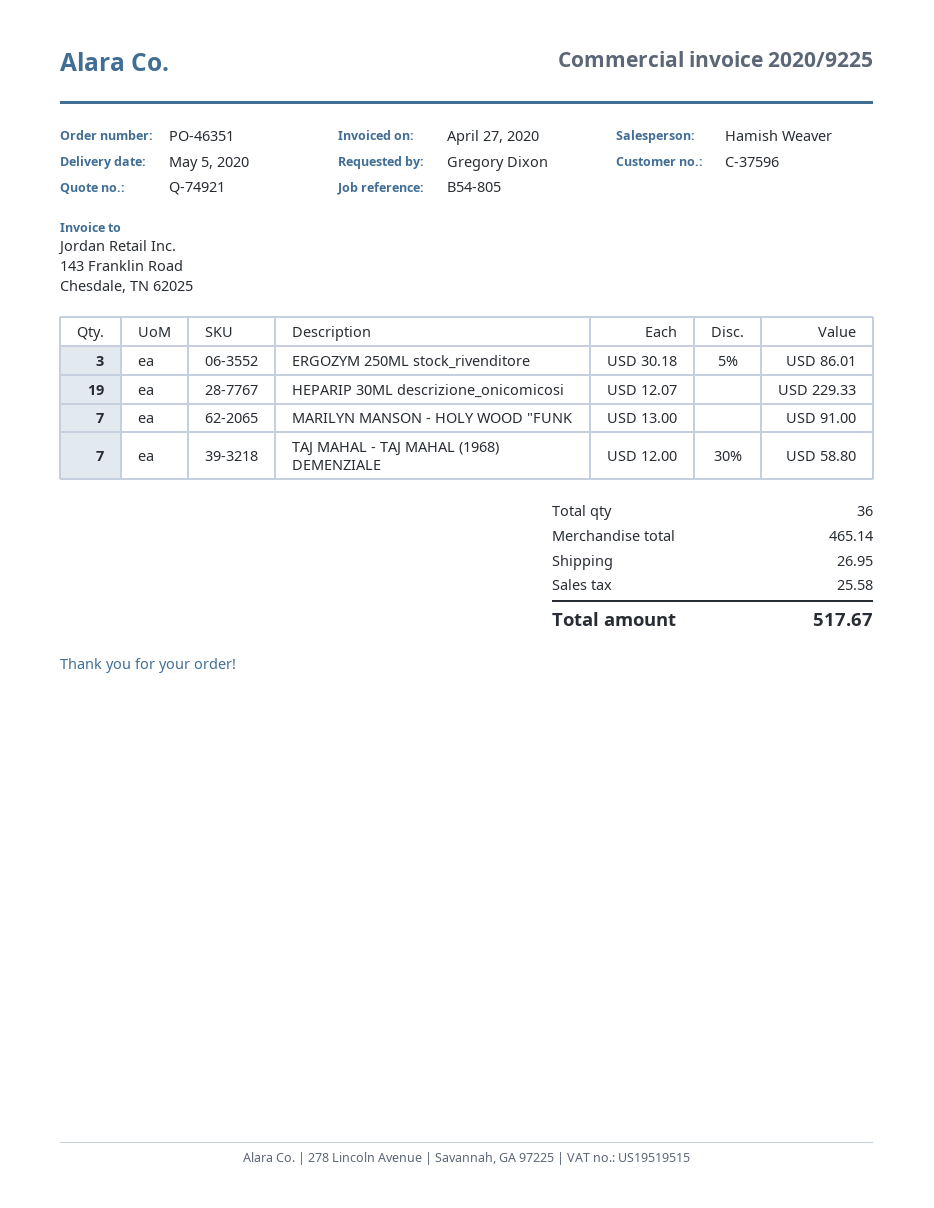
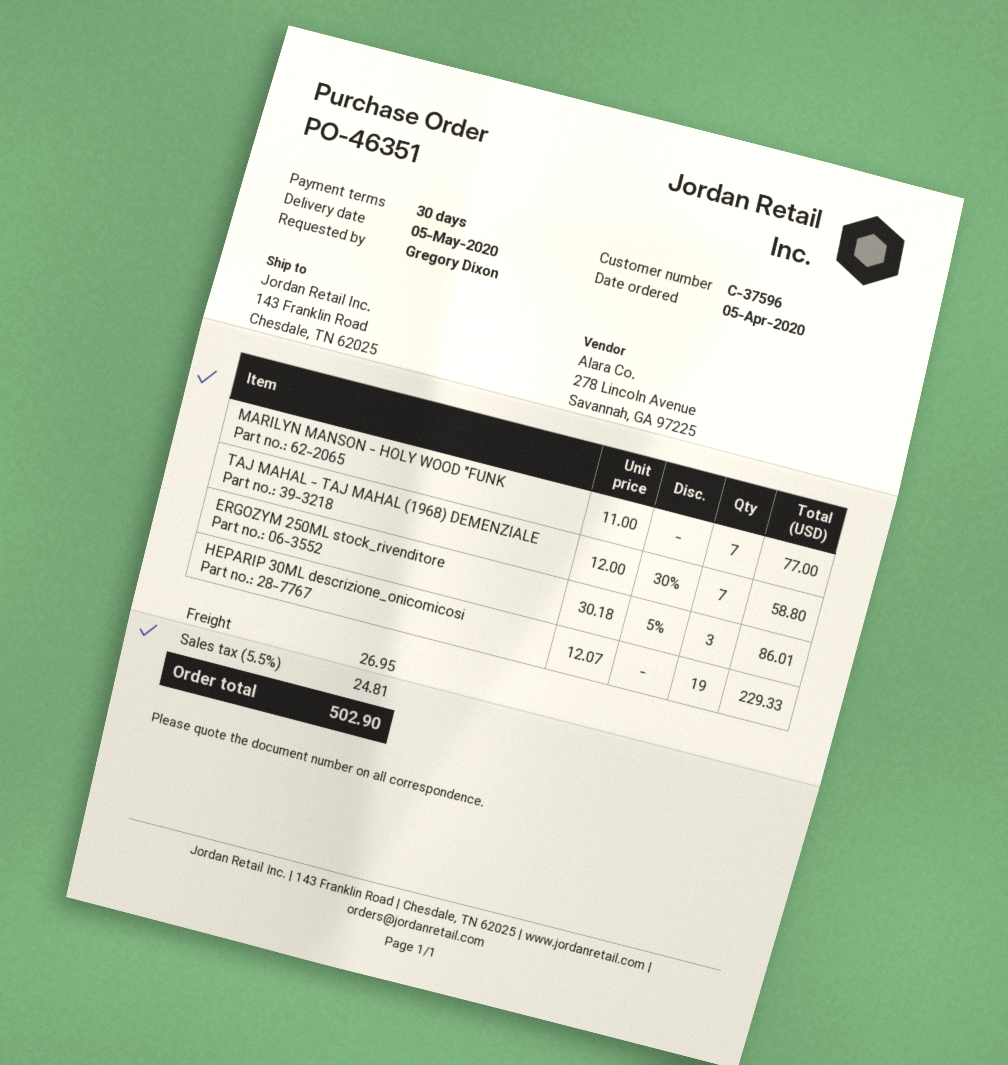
MARILYN MANSON - HOLY WOOD "FUNK: 7 x 13.00 = 91.00 -> 7 x 11.00 = 77.00
tax: 25.58 -> 24.81
total: 517.67 -> 502.90

